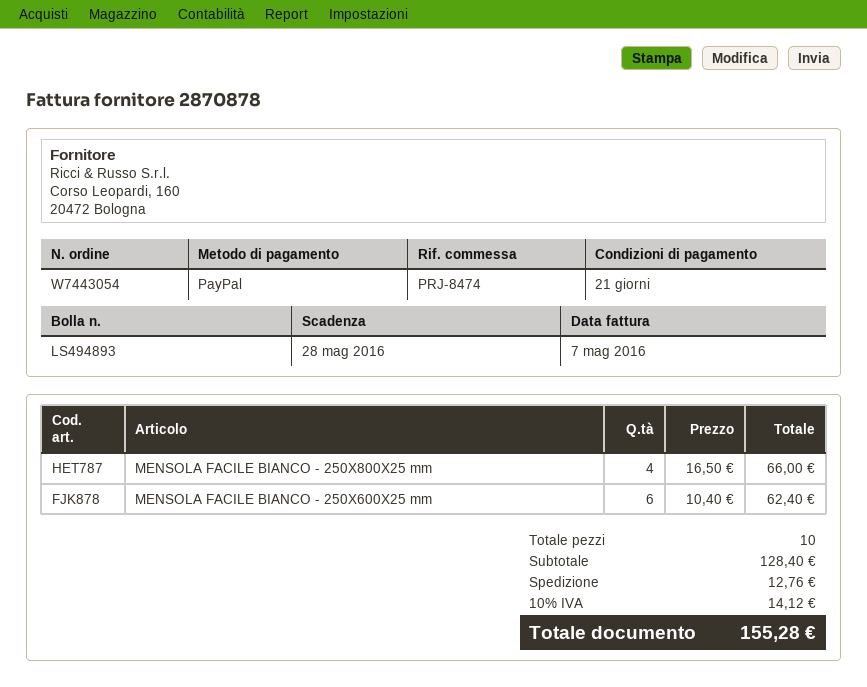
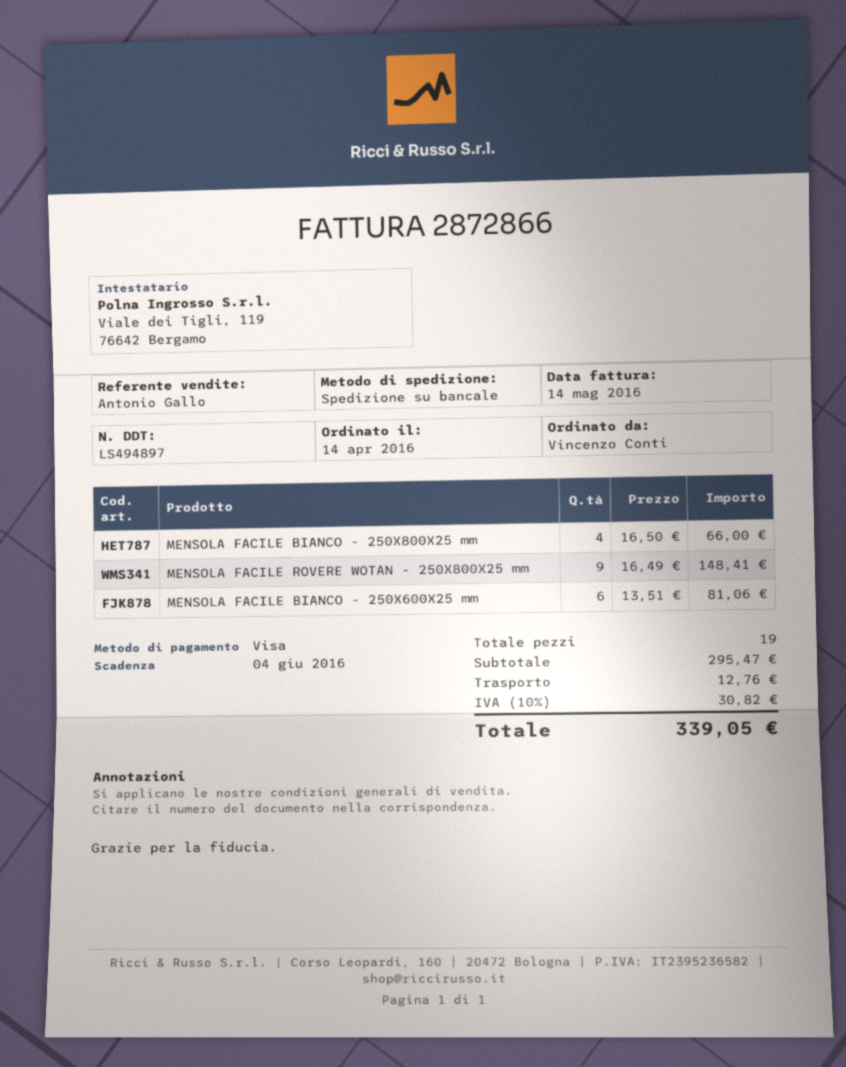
delivery note number: LS494893 -> LS494897
invoice number: 2870878 -> 2872866
invoice date: 2016-05-07 -> 2016-05-14
due date: 2016-05-28 -> 2016-06-04
payment method: PayPal -> Visa
MENSOLA FACILE BIANCO - 250X600X25 mm: 6 x 10.40 = 62.40 -> 6 x 13.51 = 81.06
MENSOLA FACILE ROVERE WOTAN - 250X800X25 mm: none -> 9 x 16.49 = 148.41
total quantity: 10 -> 19
subtotal: 128.40 -> 295.47
tax: 10% = 14.12 -> 10% = 30.82
total: 155.28 -> 339.05

